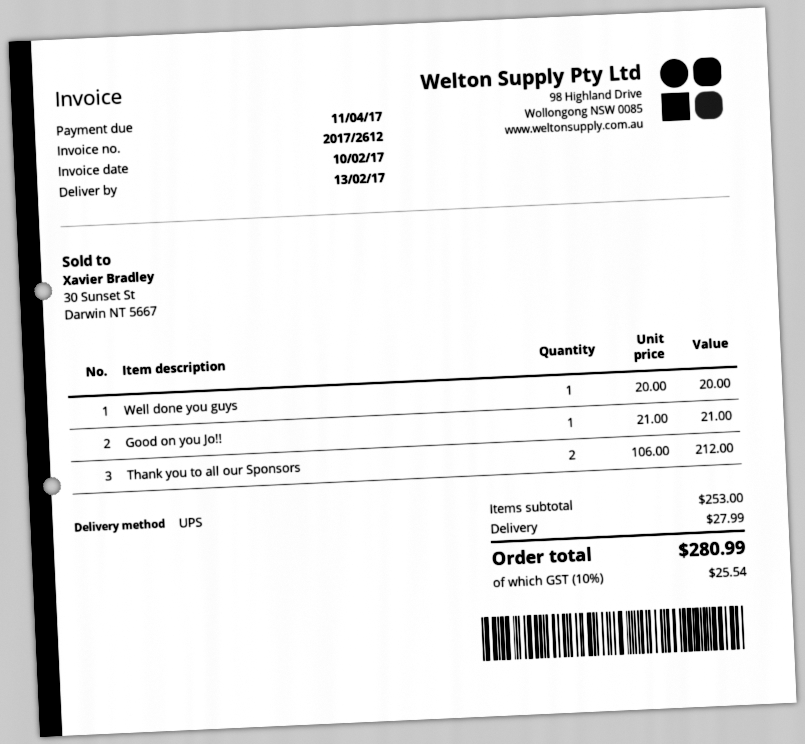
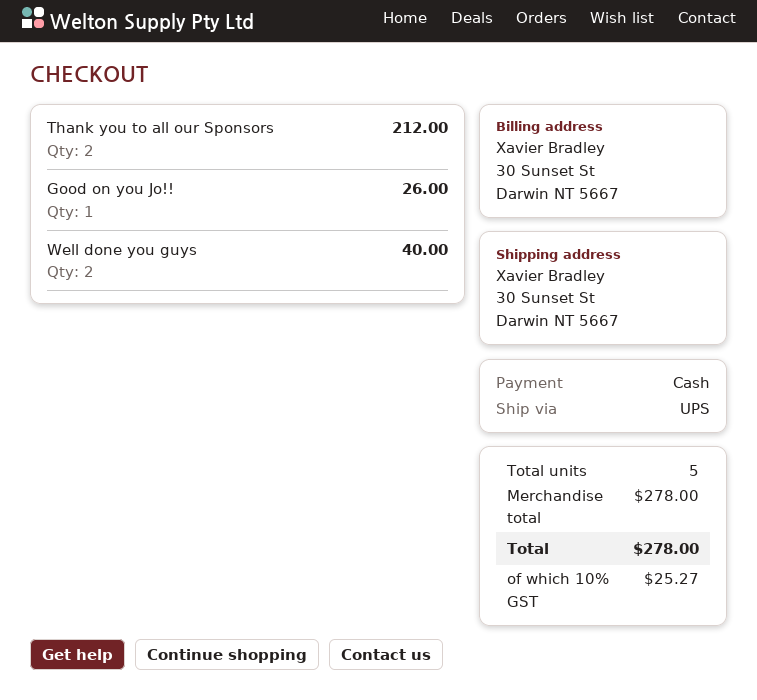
Well done you guys: 1 for 20.00 -> 2 for 40.00
Good on you Jo!!: 1 for 21.00 -> 1 for 26.00
subtotal: 253.00 -> 278.00
shipping: 27.99 -> none
tax: 10% = 25.54 -> 10% = 25.27
total: 280.99 -> 278.00

